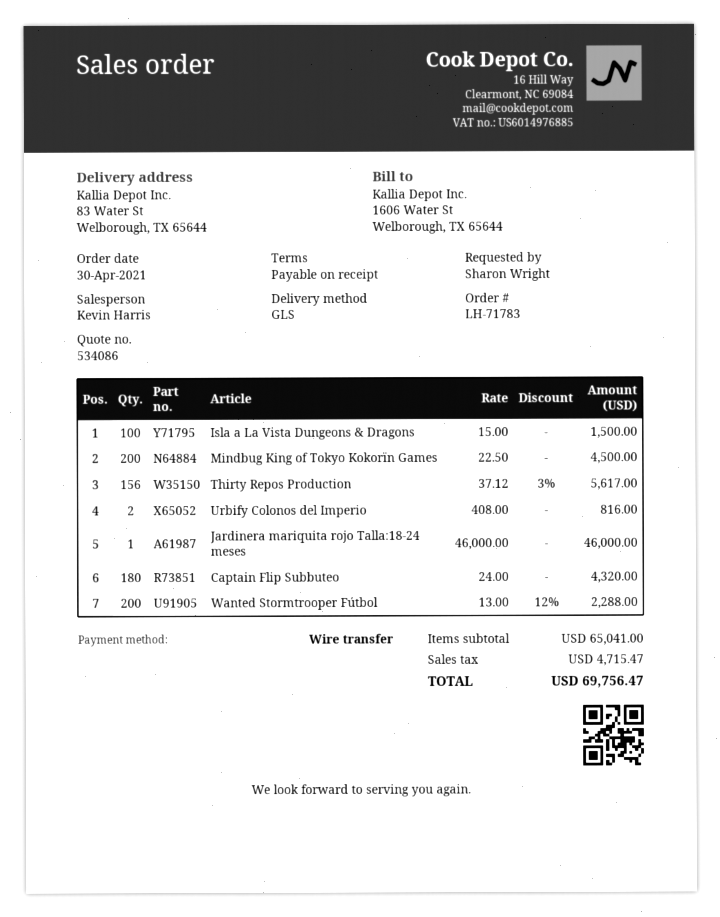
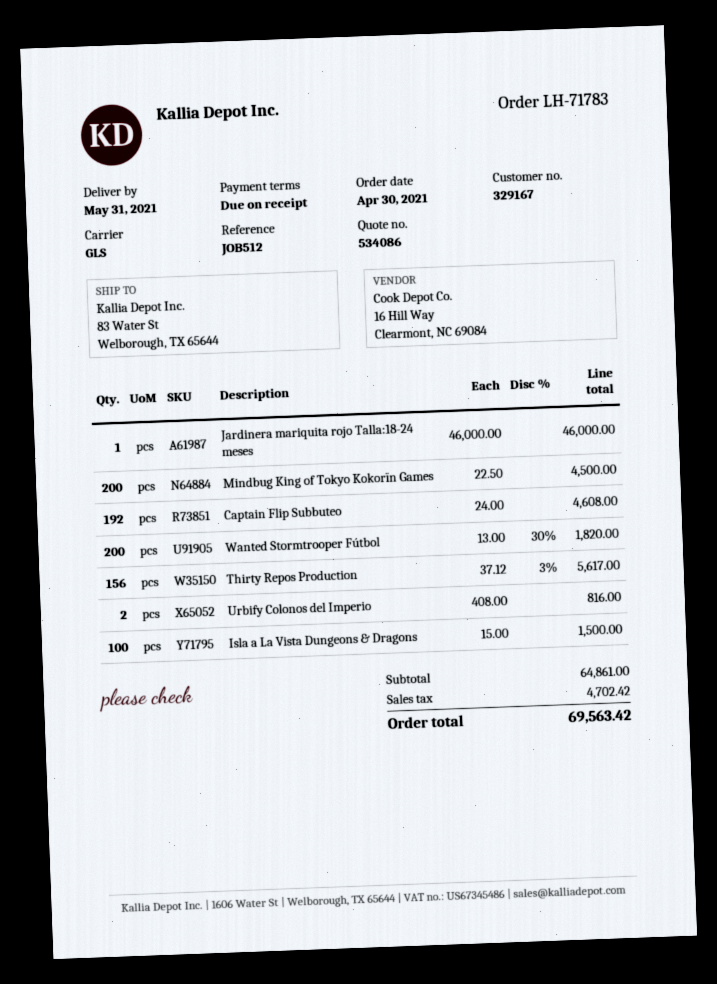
Captain Flip Subbuteo: 180 x 24.00 = 4320.00 -> 192 x 24.00 = 4608.00
Wanted Stormtrooper Fútbol: 200 x 13.00 - 12% = 2288.00 -> 200 x 13.00 - 30% = 1820.00
subtotal: 65041.00 -> 64861.00
tax: 4715.47 -> 4702.42
total: 69756.47 -> 69563.42

